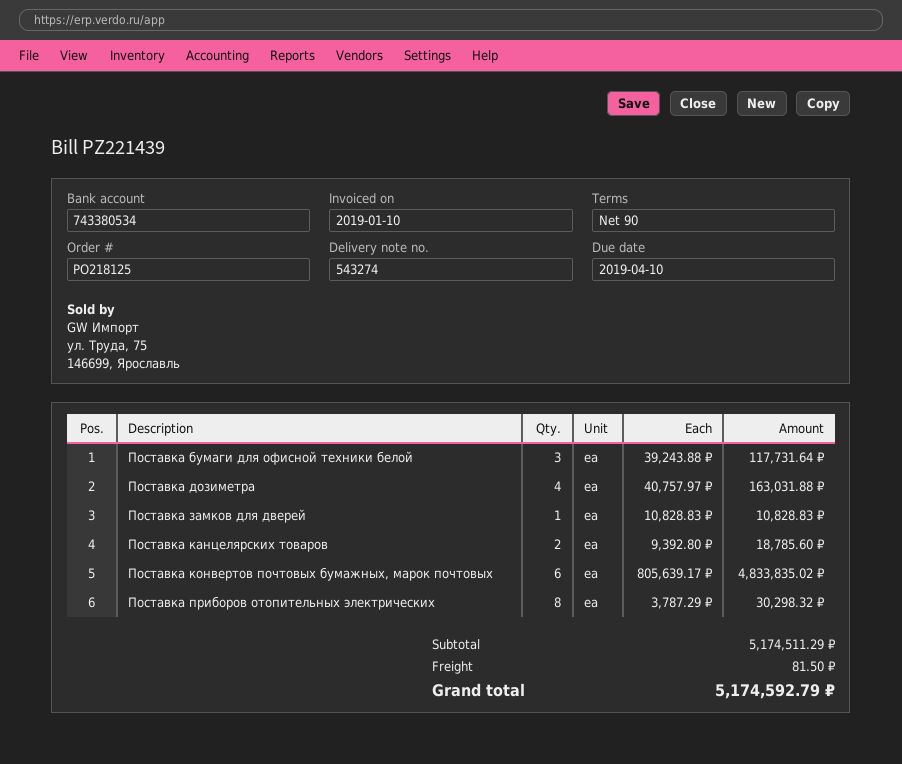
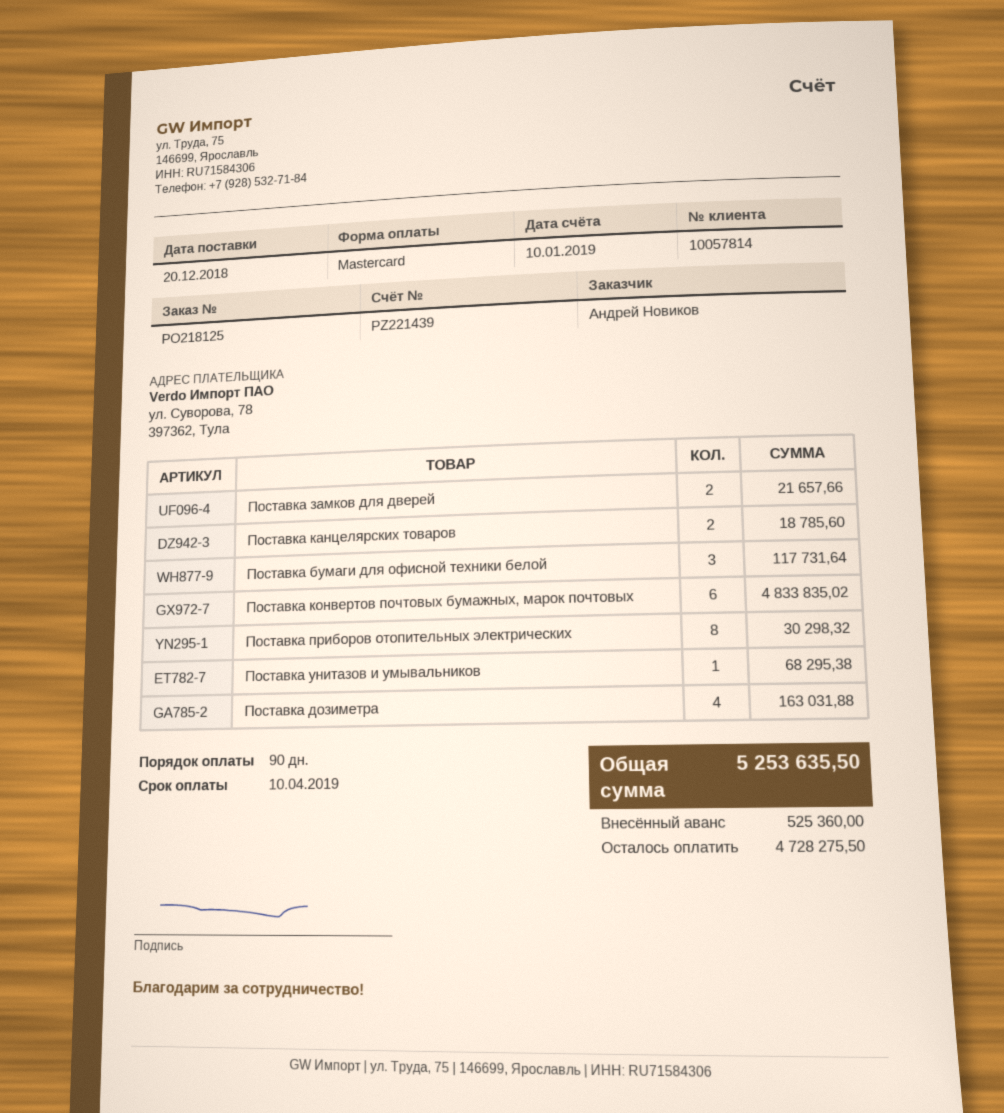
Поставка замков для дверей: 1 for 10828.83 -> 2 for 21657.66
Поставка унитазов и умывальников: none -> 1 for 68295.38
shipping: 81.50 -> none
total: 5174592.79 -> 5253635.50

